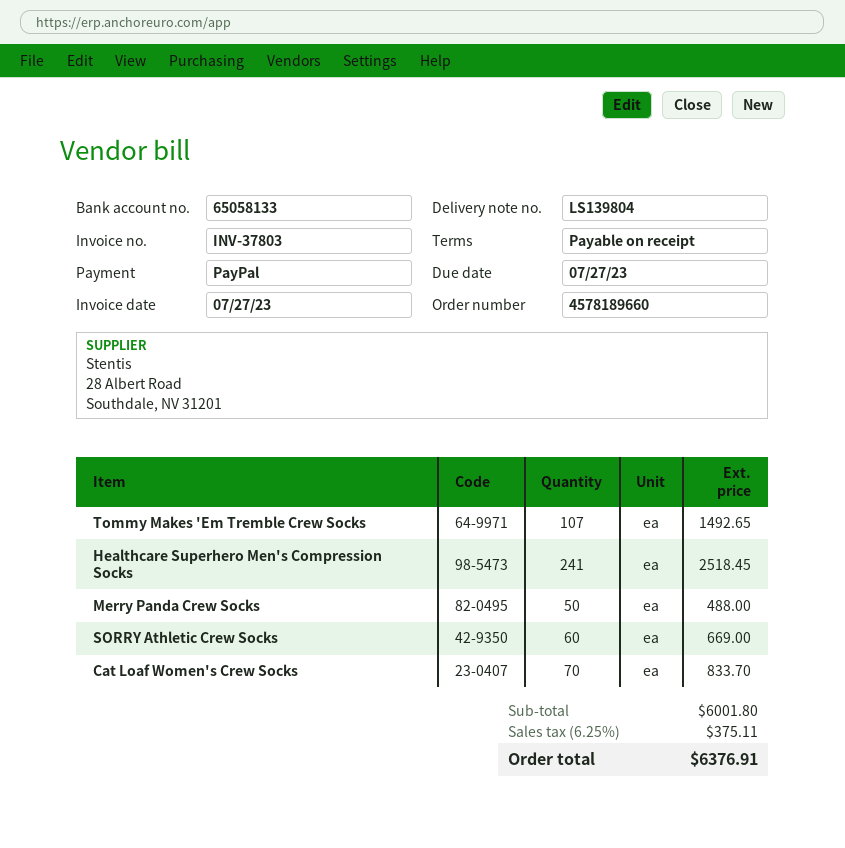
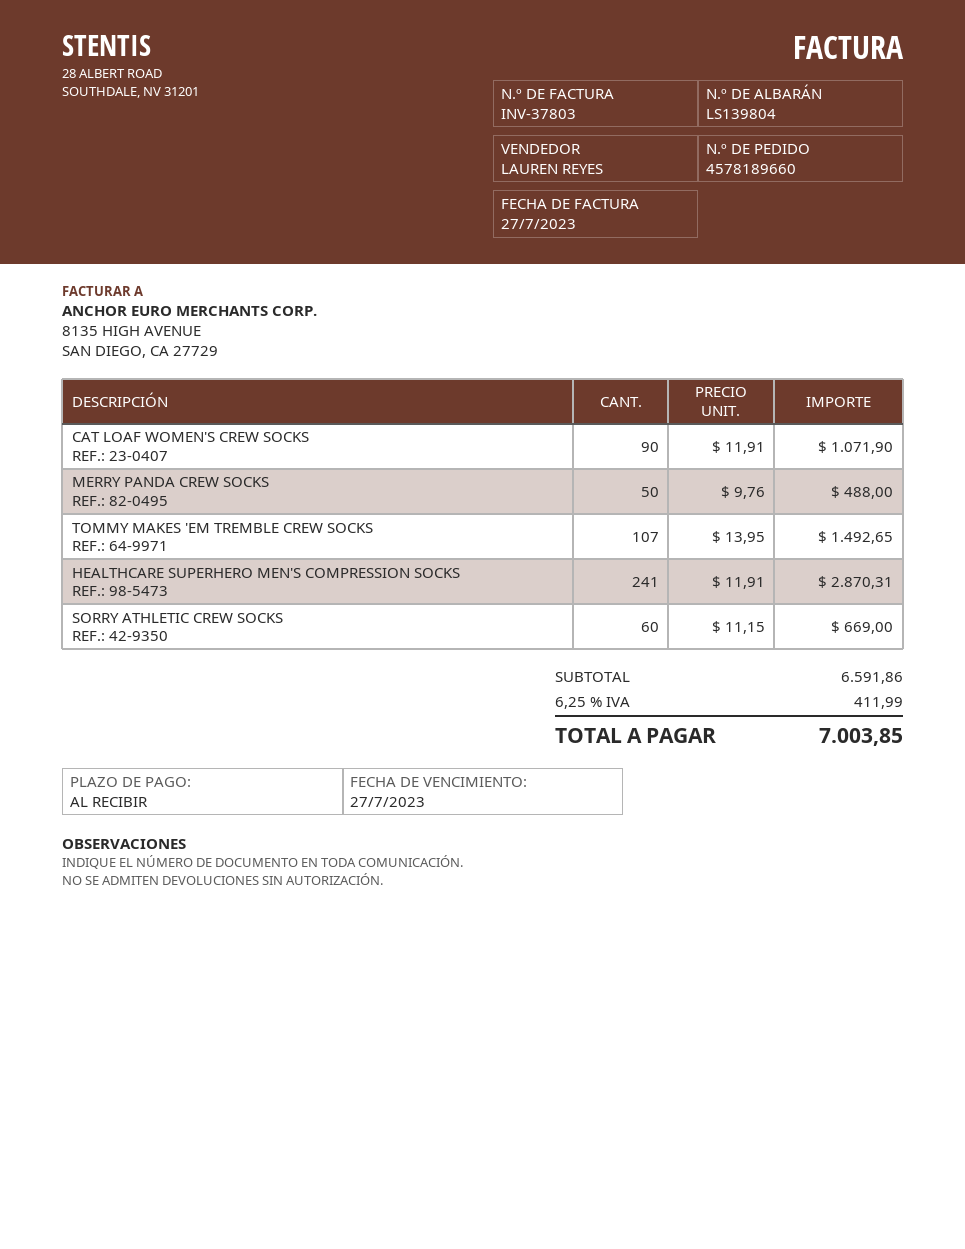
Healthcare Superhero Men's Compression Socks: 241 for 2518.45 -> 241 for 2870.31
Cat Loaf Women's Crew Socks: 70 for 833.70 -> 90 for 1071.90
subtotal: 6001.80 -> 6591.86
tax: 6.25% = 375.11 -> 6.25% = 411.99
total: 6376.91 -> 7003.85

